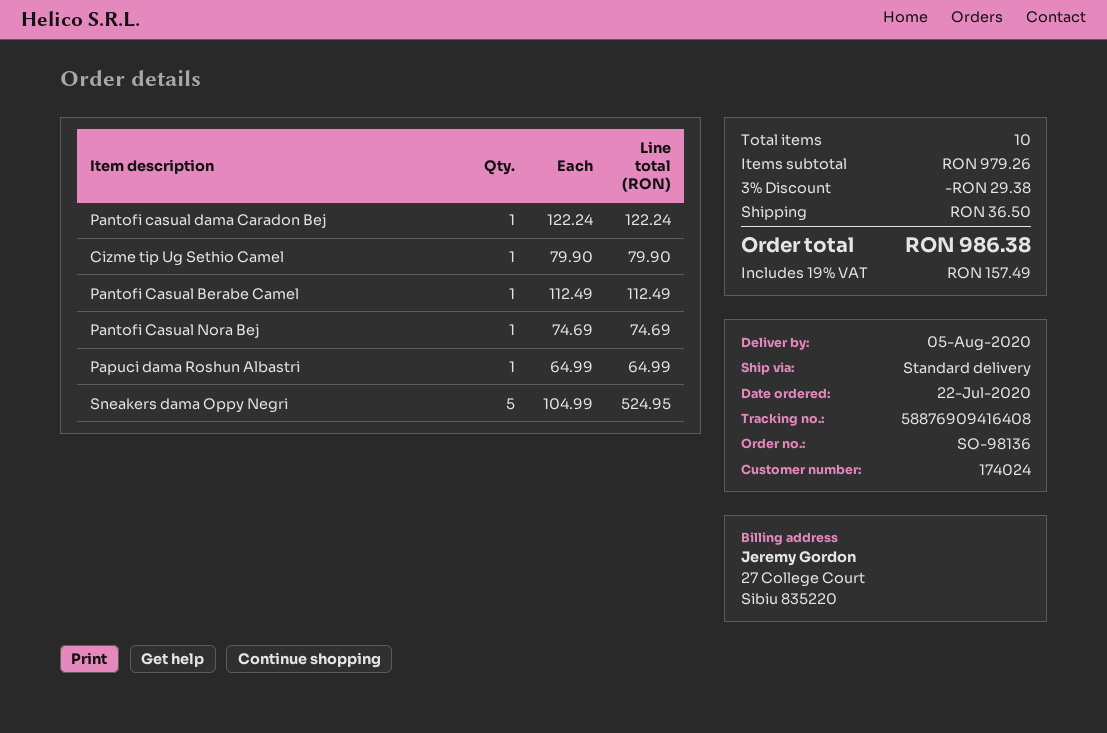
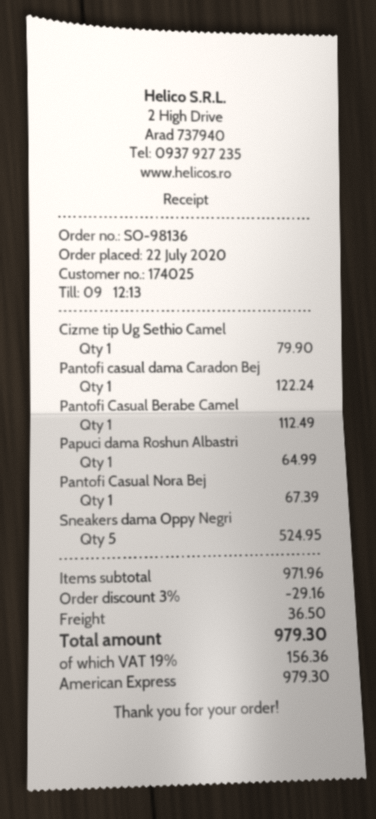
customer number: 174024 -> 174025
Pantofi Casual Nora Bej: 1 for 74.69 -> 1 for 67.39
subtotal: 979.26 -> 971.96
discount: 3% = 29.38 -> 3% = 29.16
tax: 19% = 157.49 -> 19% = 156.36
total: 986.38 -> 979.30

